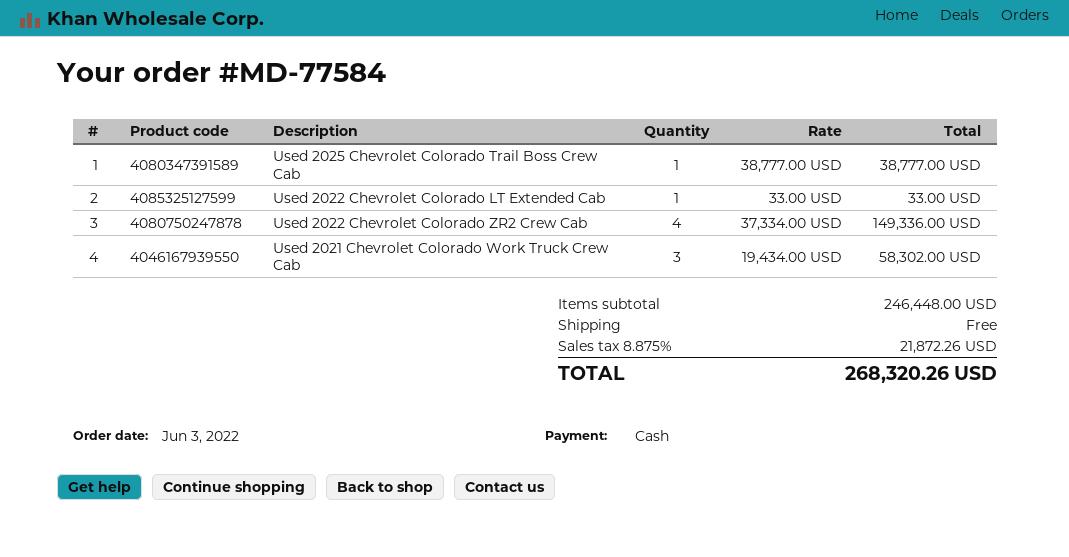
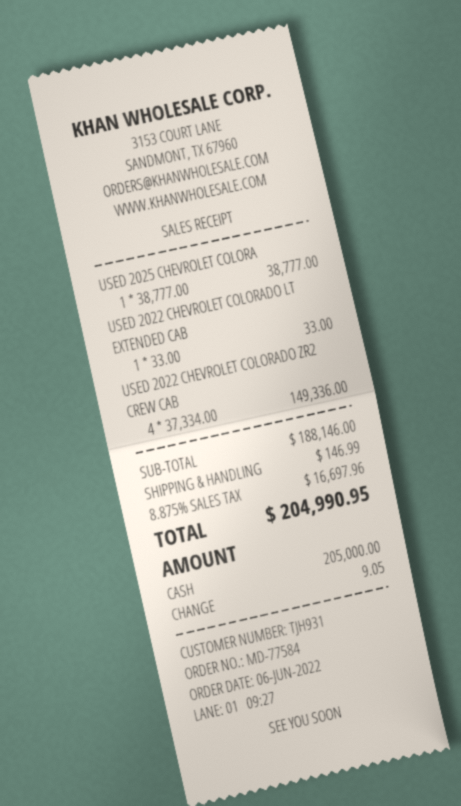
order date: 2022-06-03 -> 2022-06-06
Used 2021 Chevrolet Colorado Work Truck Crew Cab: 3 x 19434.00 = 58302.00 -> none
subtotal: 246448.00 -> 188146.00
shipping: 0.00 -> 146.99
tax: 8.875% = 21872.26 -> 8.875% = 16697.96
total: 268320.26 -> 204990.95

